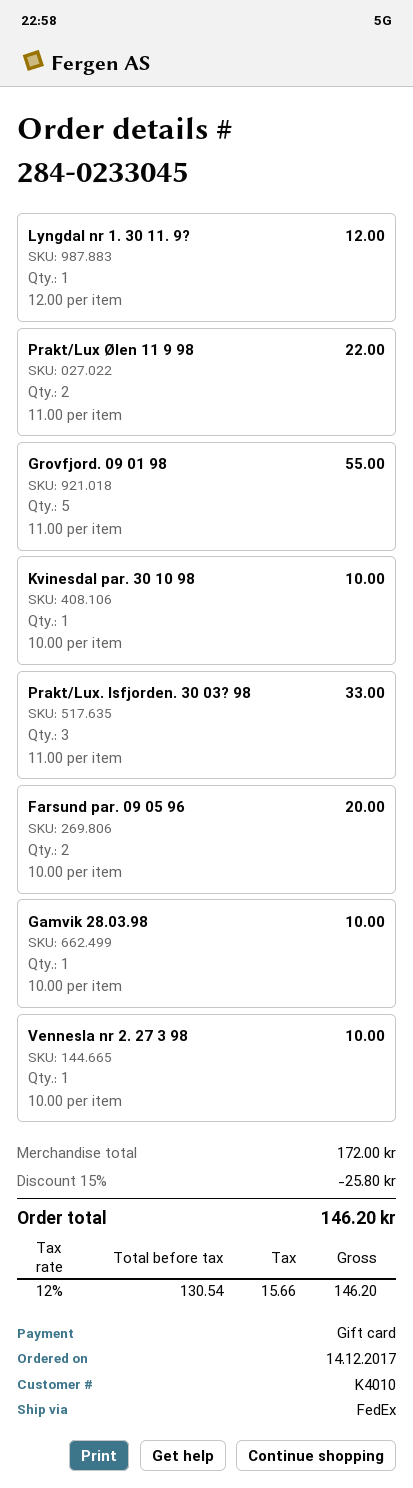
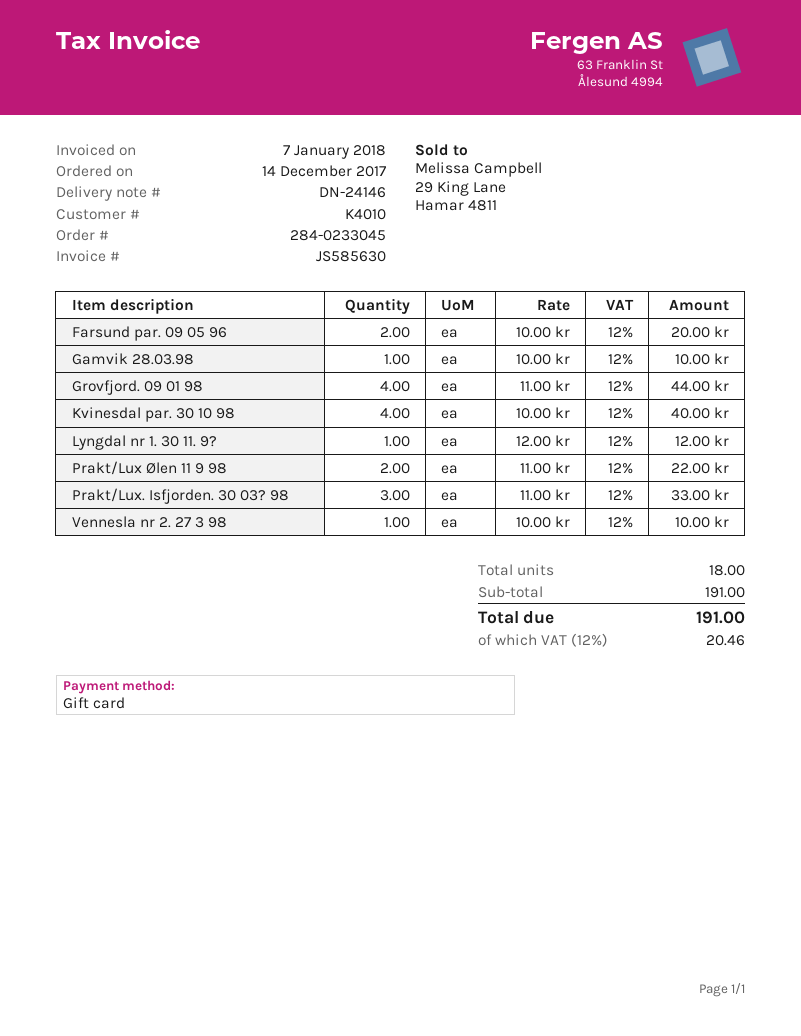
Grovfjord. 09 01 98: 5 x 11.00 = 55.00 -> 4 x 11.00 = 44.00
Kvinesdal par. 30 10 98: 1 x 10.00 = 10.00 -> 4 x 10.00 = 40.00
subtotal: 172.00 -> 191.00
discount: 15% = 25.80 -> none
tax: 12% = 15.66 -> 12% = 20.46
total: 146.20 -> 191.00

